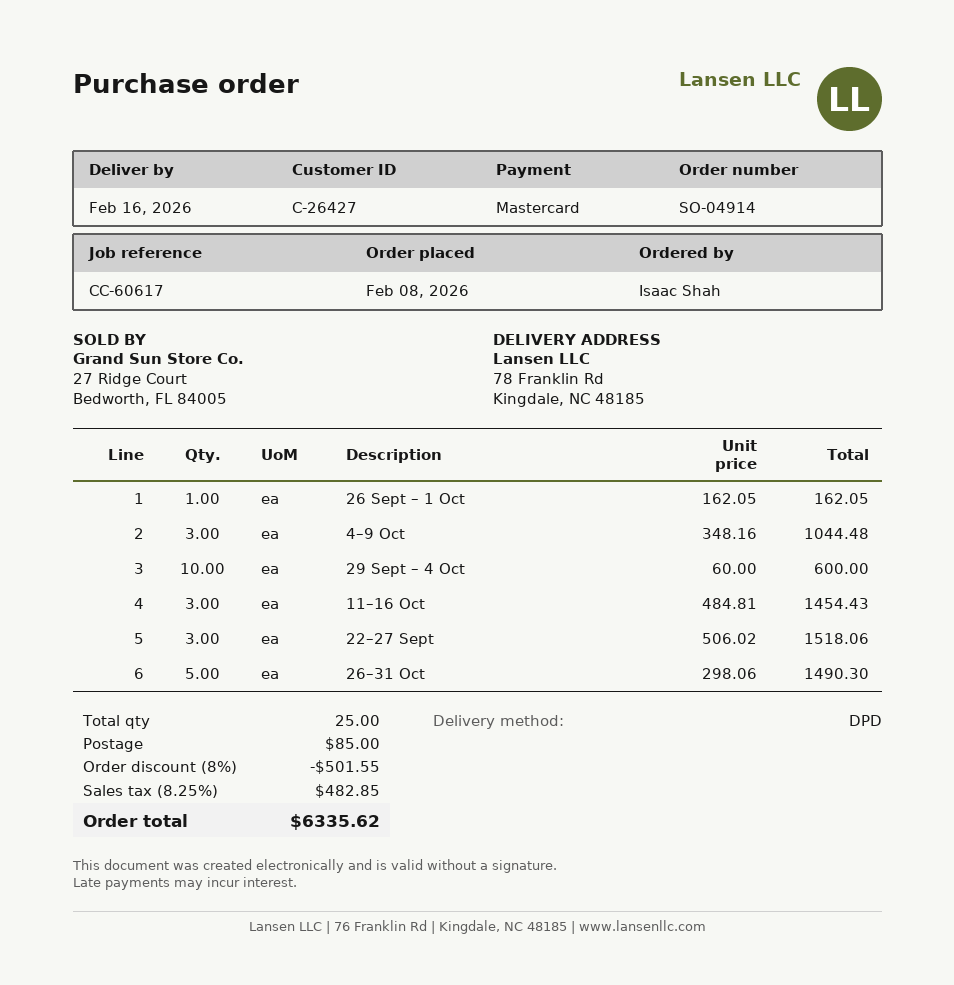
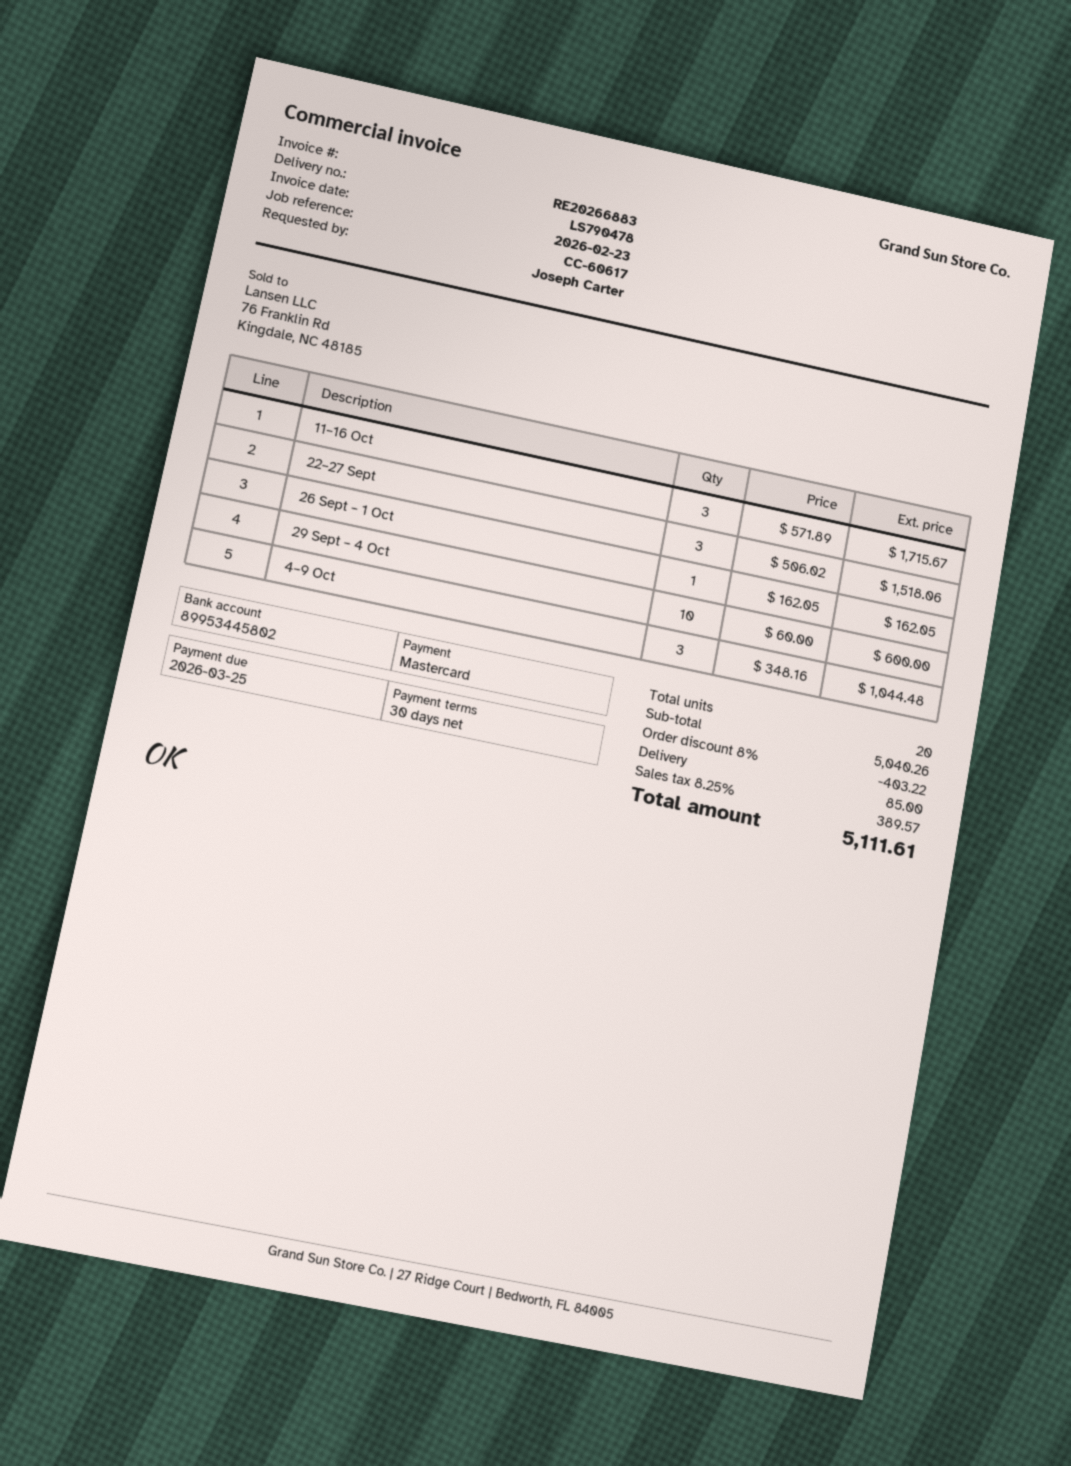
ordered by: Isaac Shah -> Joseph Carter
11–16 Oct: 3 x 484.81 = 1454.43 -> 3 x 571.89 = 1715.67
26–31 Oct: 5 x 298.06 = 1490.30 -> none
total quantity: 25 -> 20
discount: 8% = 501.55 -> 8% = 403.22
tax: 8.25% = 482.85 -> 8.25% = 389.57
total: 6335.62 -> 5111.61

